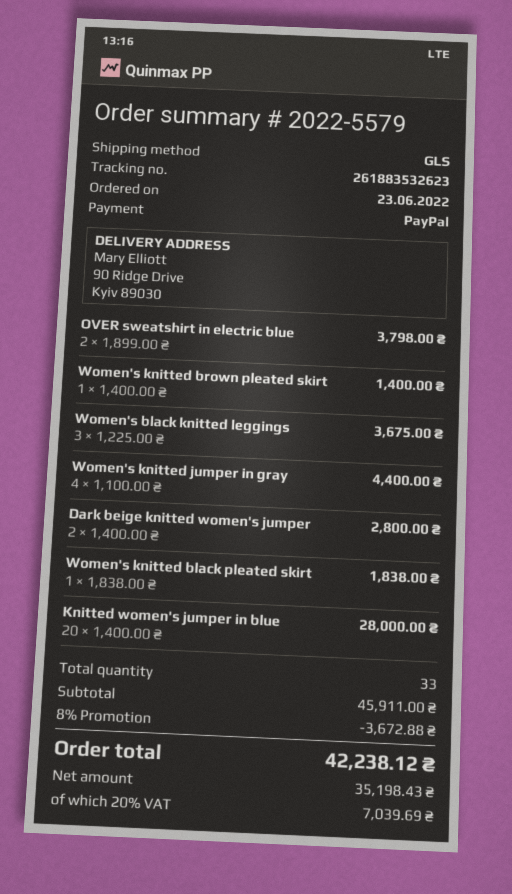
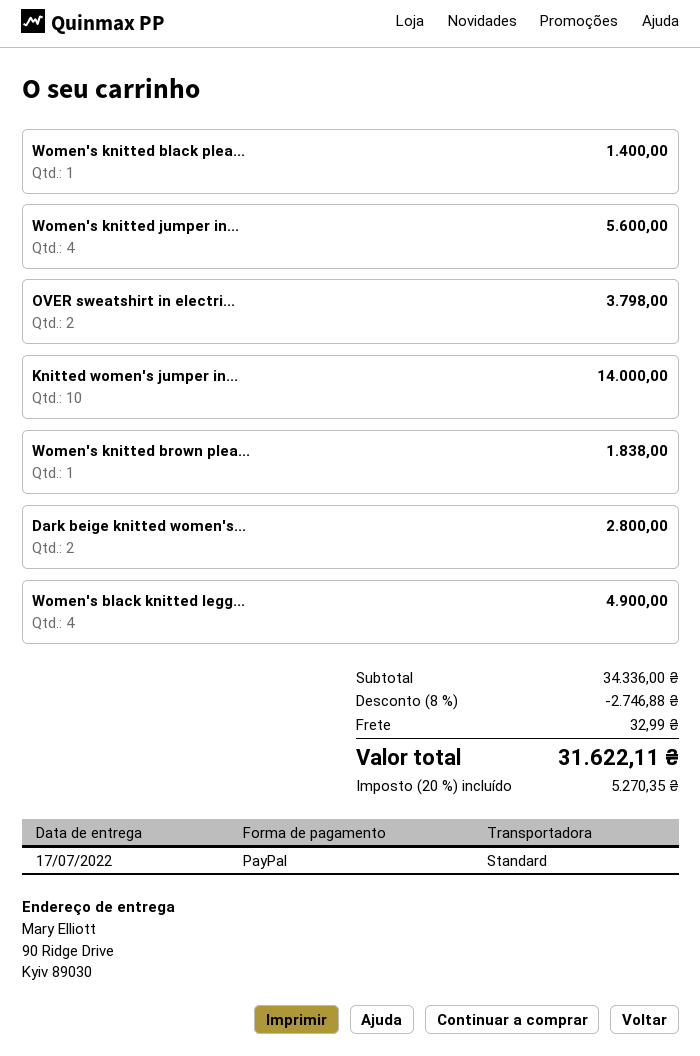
shipping method: GLS -> standard
Women's knitted brown pleated skirt: 1 for 1400.00 -> 1 for 1838.00
Women's black knitted leggings: 3 for 3675.00 -> 4 for 4900.00
Women's knitted jumper in gray: 4 for 4400.00 -> 4 for 5600.00
Women's knitted black pleated skirt: 1 for 1838.00 -> 1 for 1400.00
Knitted women's jumper in blue: 20 for 28000.00 -> 10 for 14000.00
subtotal: 45911.00 -> 34336.00
discount: 8% = 3672.88 -> 8% = 2746.88
shipping: none -> 32.99
tax: 20% = 7039.69 -> 20% = 5270.35
total: 42238.12 -> 31622.11

